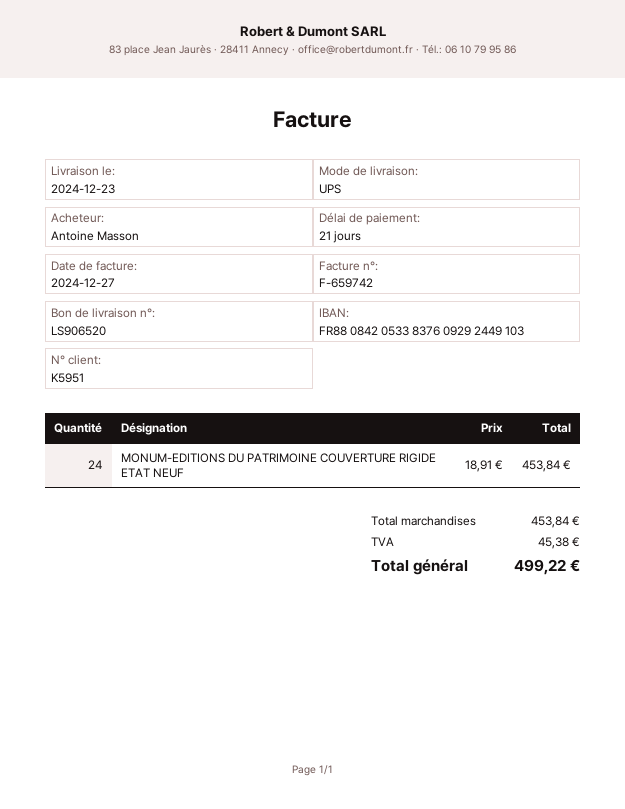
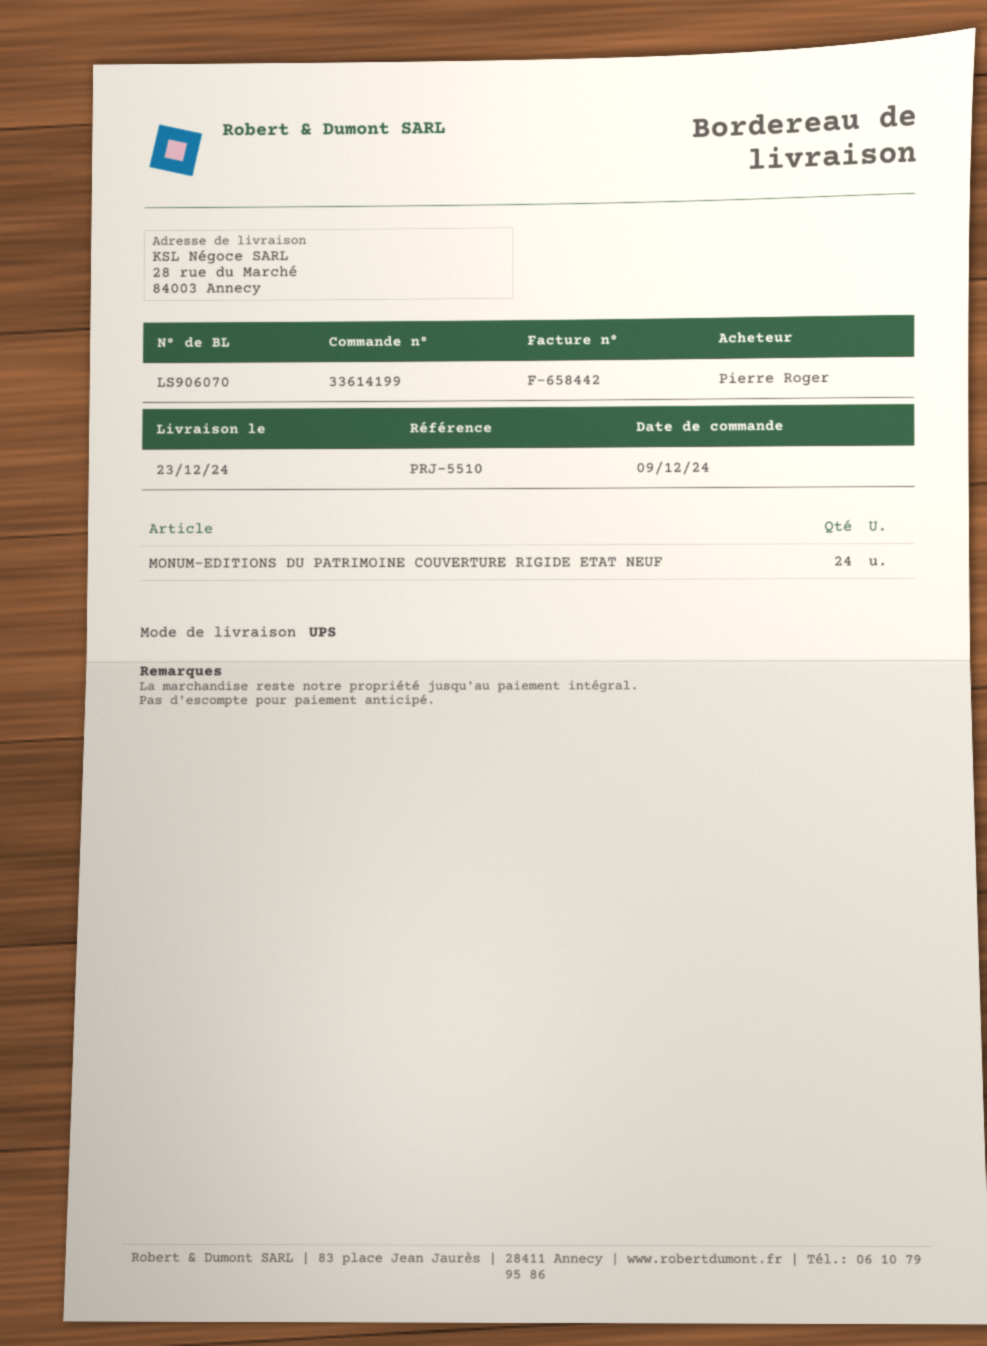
delivery note number: LS906520 -> LS906070
invoice number: F-659742 -> F-658442
ordered by: Antoine Masson -> Pierre Roger

